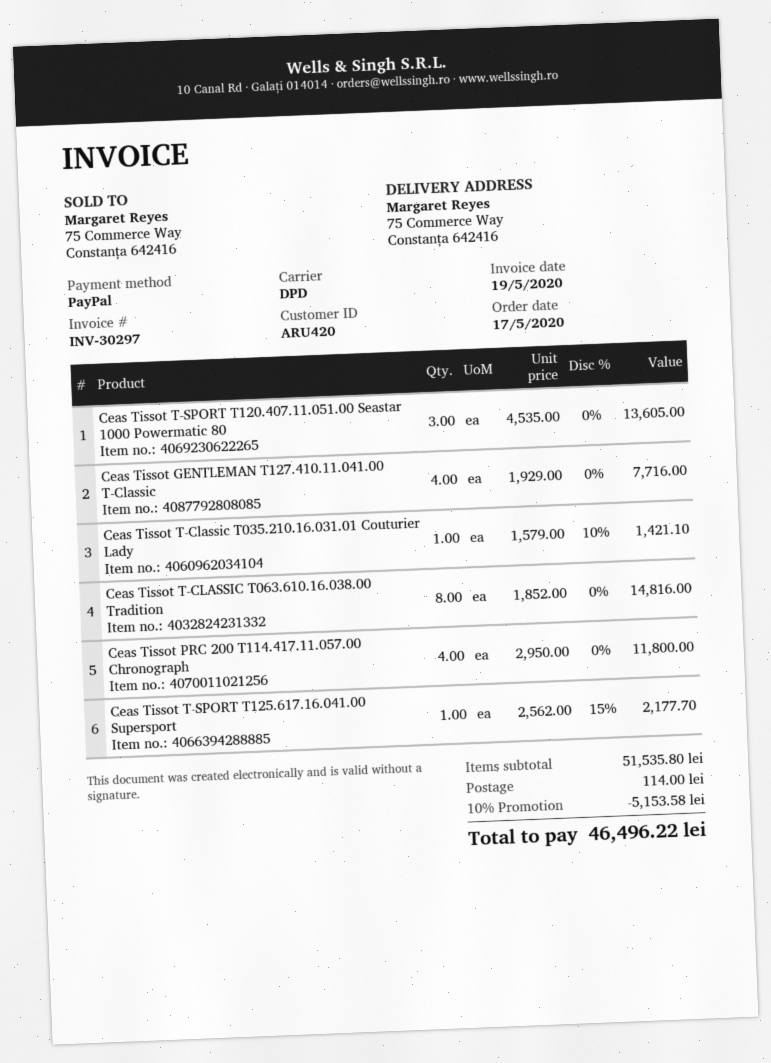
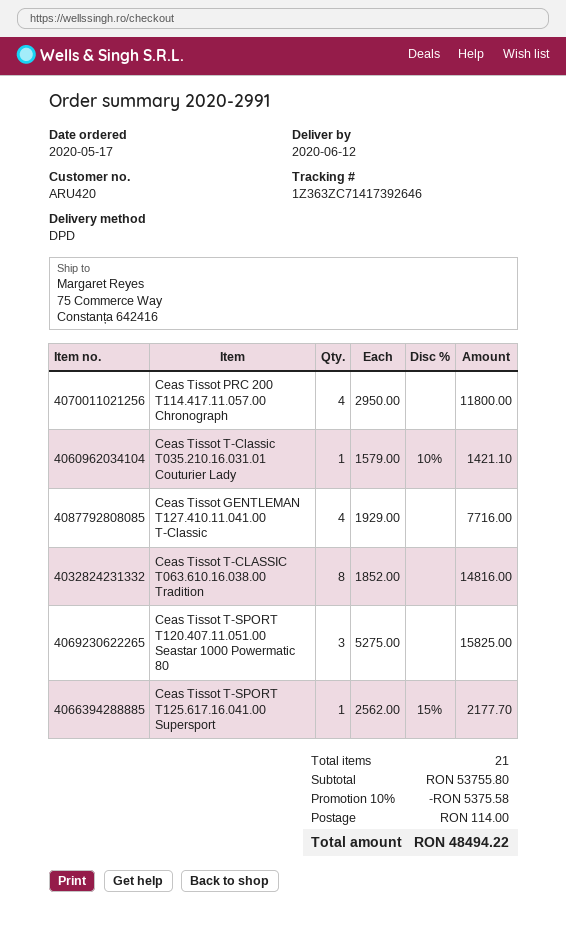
Ceas Tissot T-SPORT T120.407.11.051.00 Seastar 1000 Powermatic 80: 3 x 4535.00 = 13605.00 -> 3 x 5275.00 = 15825.00
subtotal: 51535.80 -> 53755.80
discount: 10% = 5153.58 -> 10% = 5375.58
total: 46496.22 -> 48494.22

